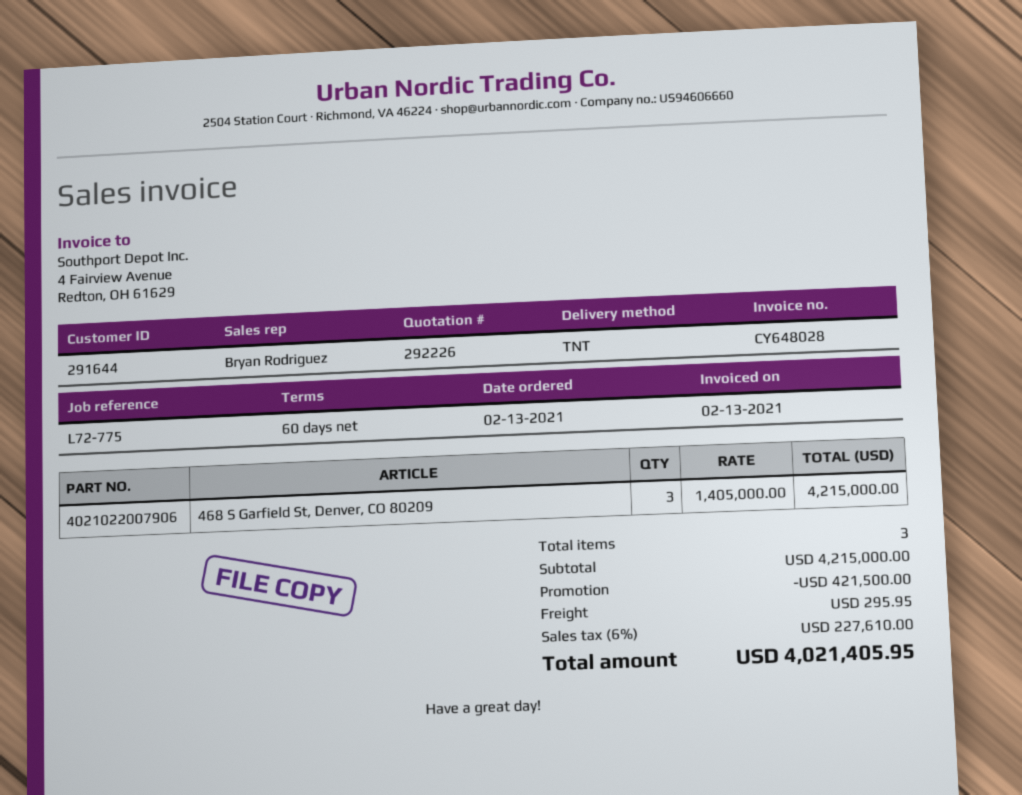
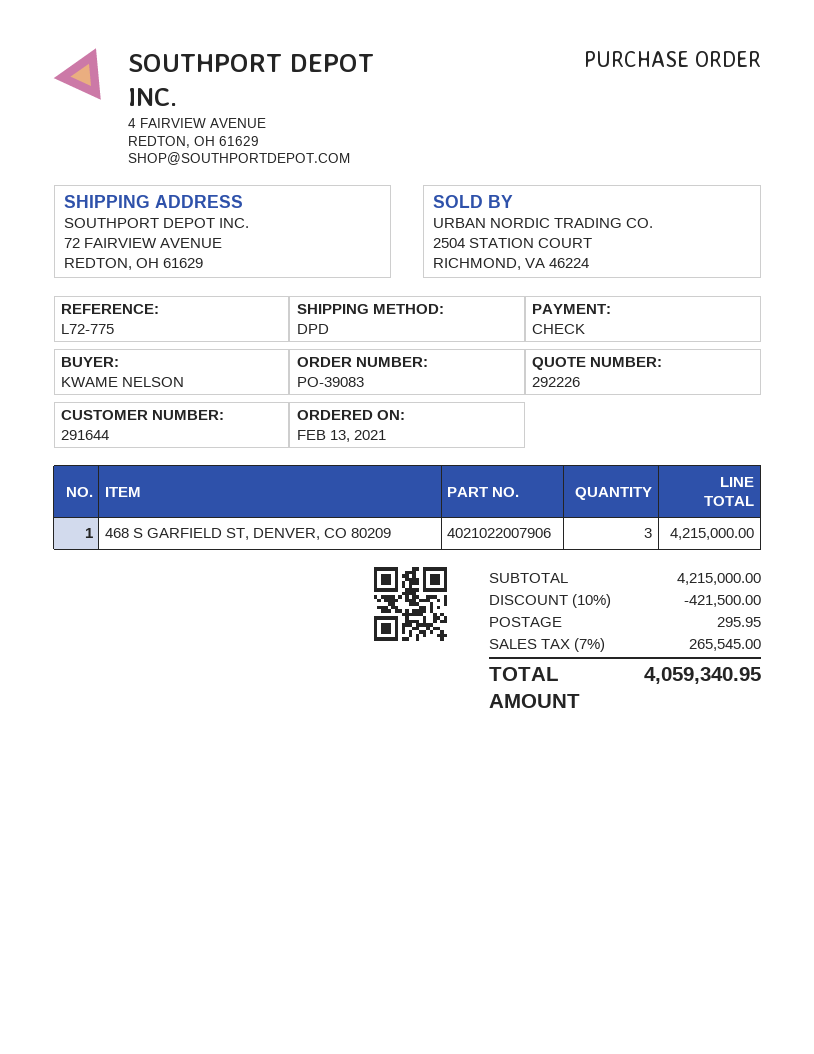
shipping method: TNT -> DPD
tax: 6% = 227610.00 -> 7% = 265545.00
total: 4021405.95 -> 4059340.95

